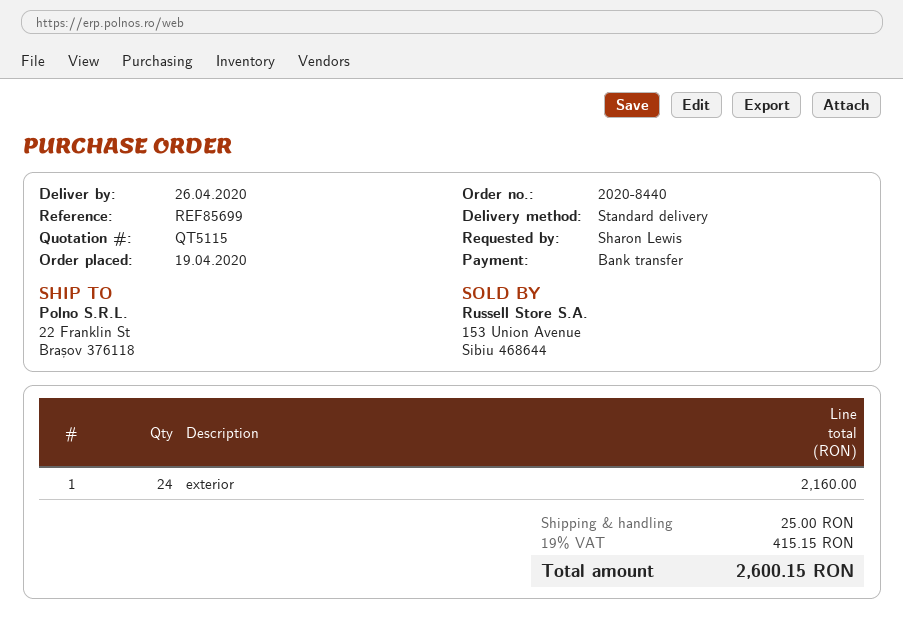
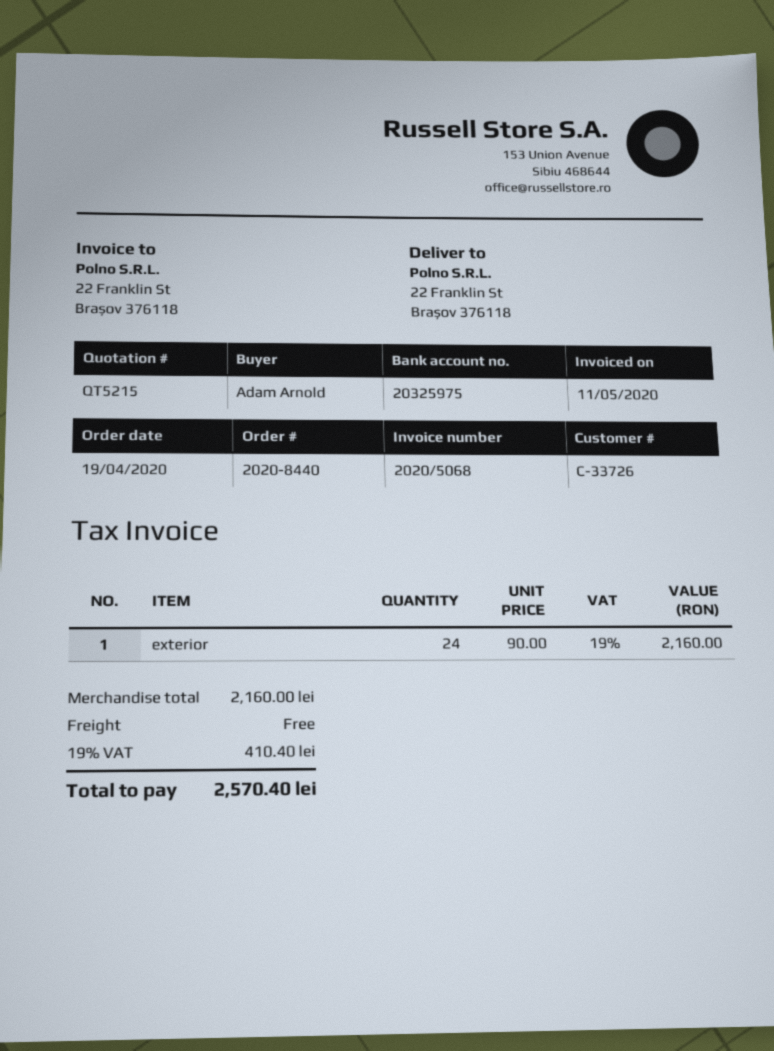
quote number: QT5115 -> QT5215
ordered by: Sharon Lewis -> Adam Arnold
shipping: 25.00 -> 0.00
tax: 19% = 415.15 -> 19% = 410.40
total: 2600.15 -> 2570.40

